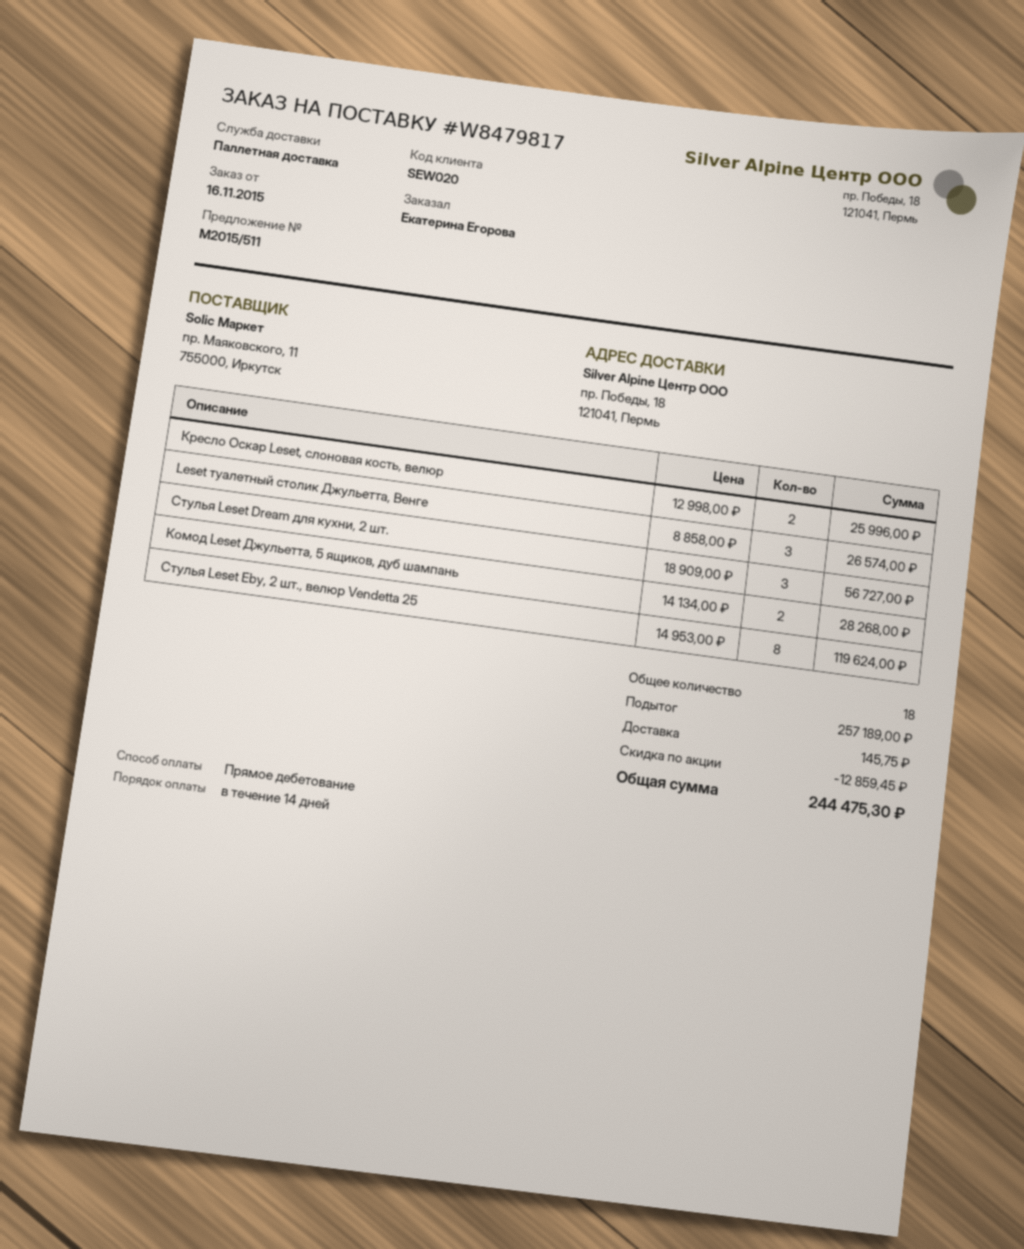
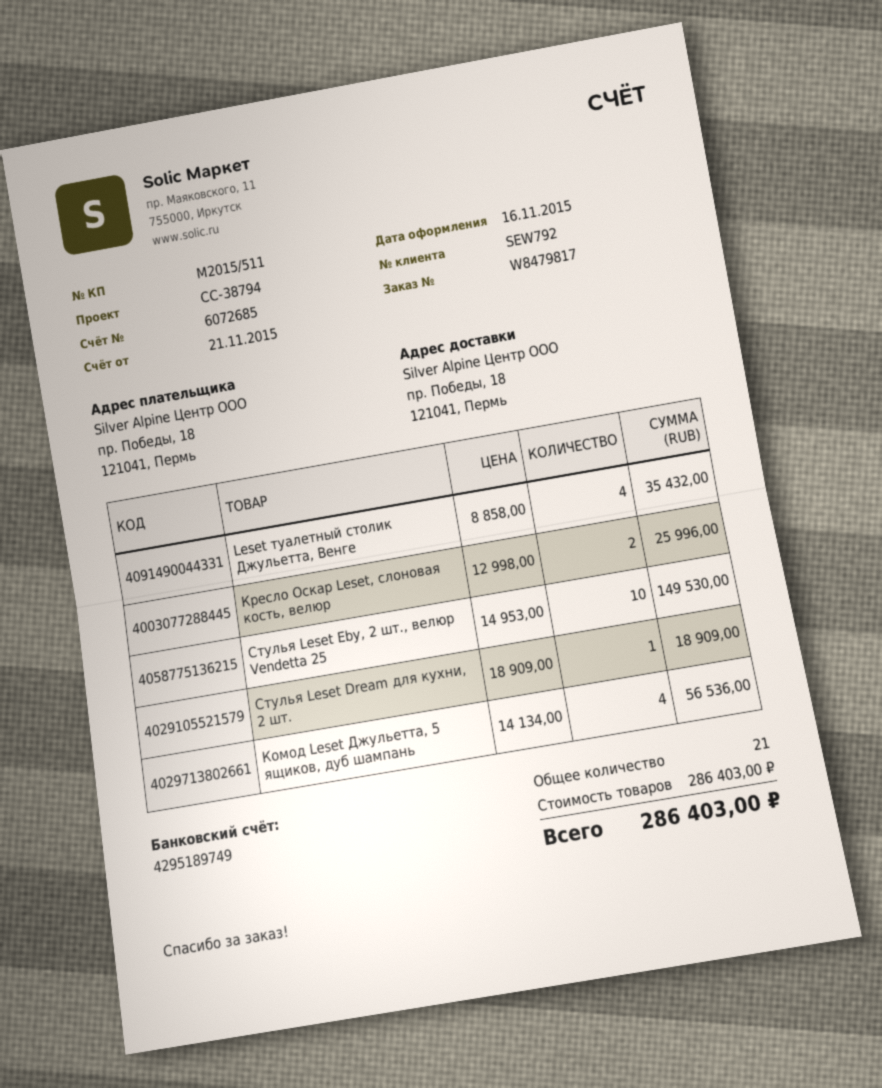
customer number: SEW020 -> SEW792
Leset туалетный столик Джульетта, Венге: 3 x 8858.00 = 26574.00 -> 4 x 8858.00 = 35432.00
Стулья Leset Dream для кухни, 2 шт.: 3 x 18909.00 = 56727.00 -> 1 x 18909.00 = 18909.00
Комод Leset Джульетта, 5 ящиков, дуб шампань: 2 x 14134.00 = 28268.00 -> 4 x 14134.00 = 56536.00
Стулья Leset Eby, 2 шт., велюр Vendetta 25: 8 x 14953.00 = 119624.00 -> 10 x 14953.00 = 149530.00
total quantity: 18 -> 21
subtotal: 257189.00 -> 286403.00
discount: 12859.45 -> none
shipping: 145.75 -> none
total: 244475.30 -> 286403.00

